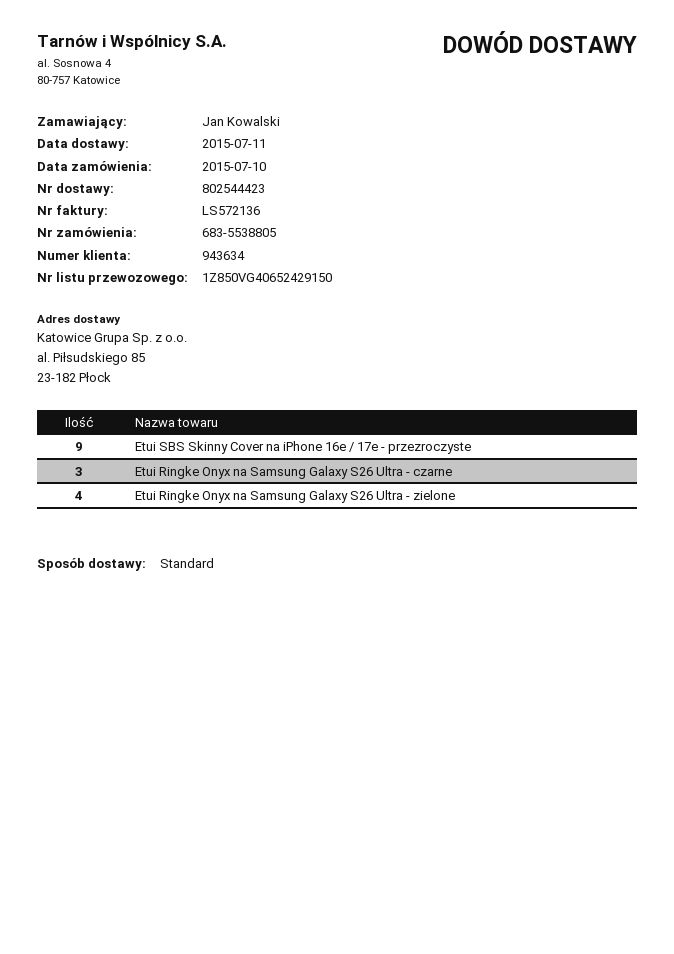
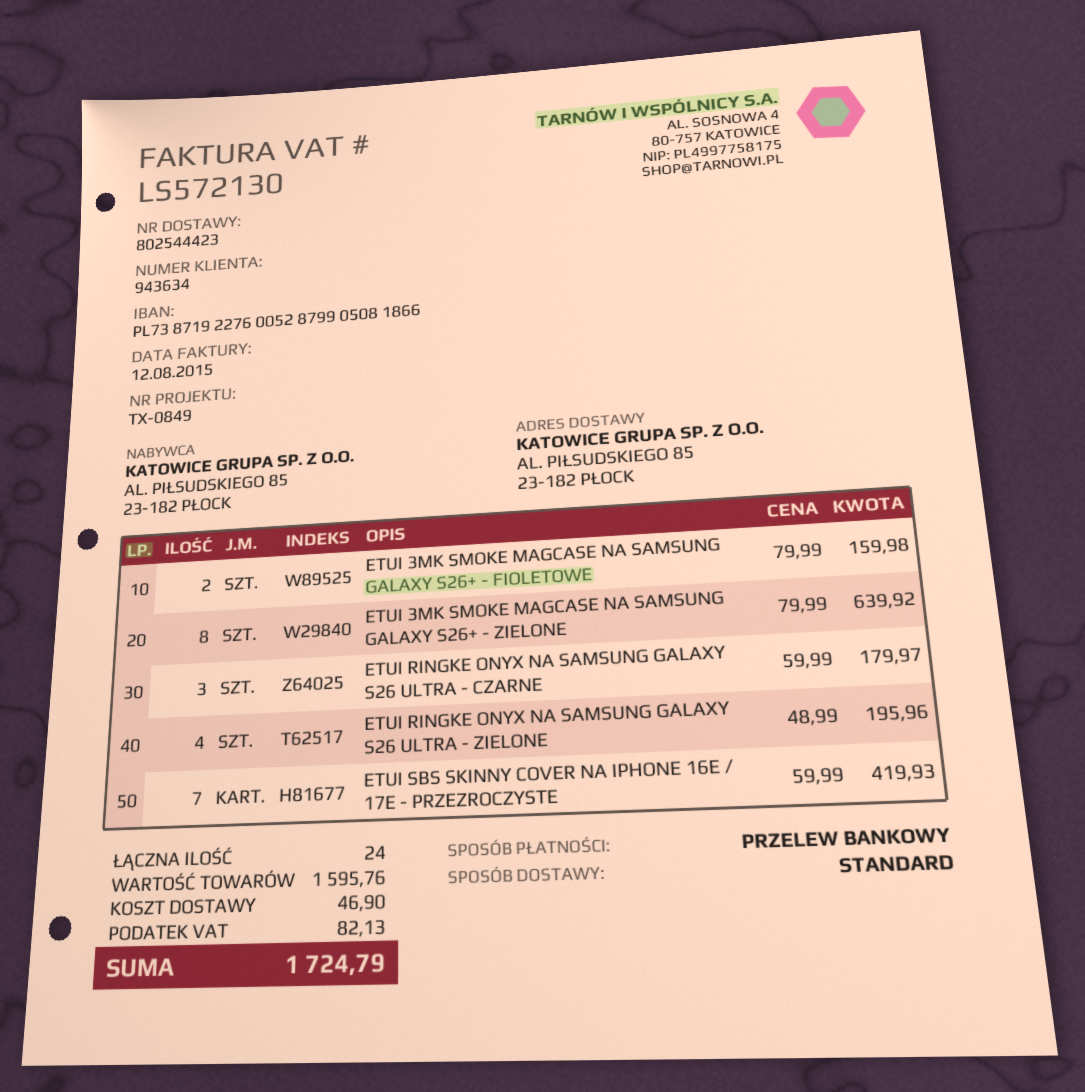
invoice number: LS572136 -> LS572130
Etui SBS Skinny Cover na iPhone 16e / 17e - przezroczyste: 9 -> 7
ETUI 3MK SMOKE MAGCASE NA SAMSUNG GALAXY S26+ - FIOLETOWE: none -> 2
ETUI 3MK SMOKE MAGCASE NA SAMSUNG GALAXY S26+ - ZIELONE: none -> 8

